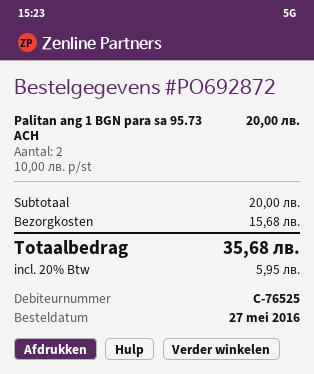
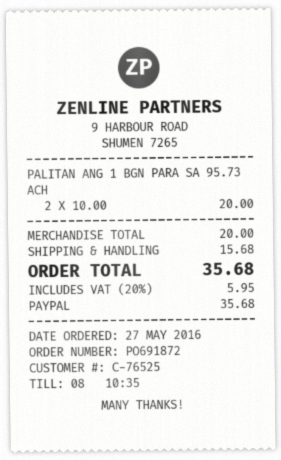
order number: PO692872 -> PO691872

